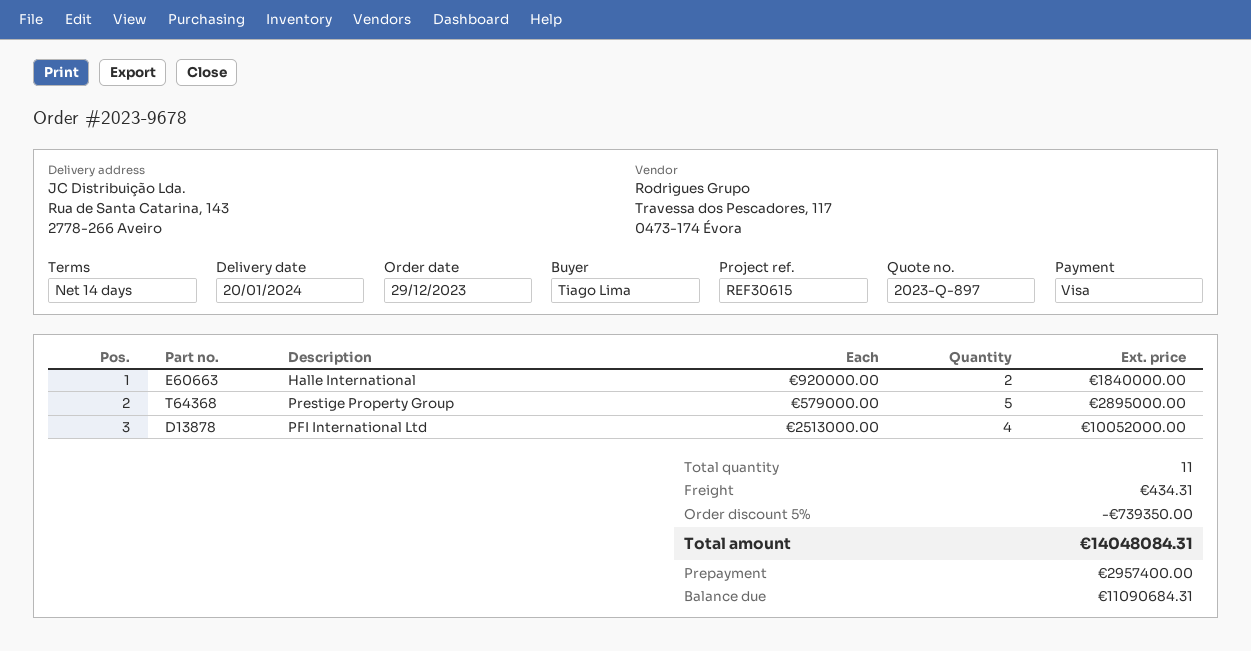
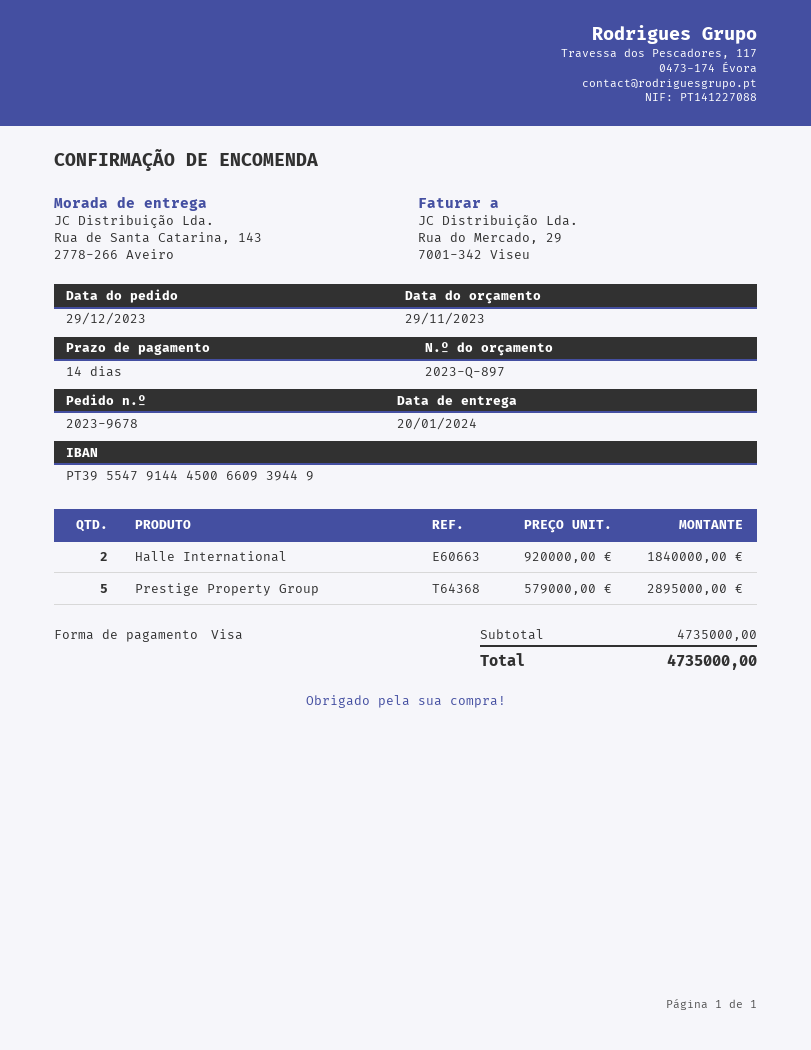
PFI International Ltd: 4 x 2513000.00 = 10052000.00 -> none
discount: 5% = 739350.00 -> none
shipping: 434.31 -> none
total: 14048084.31 -> 4735000.00

